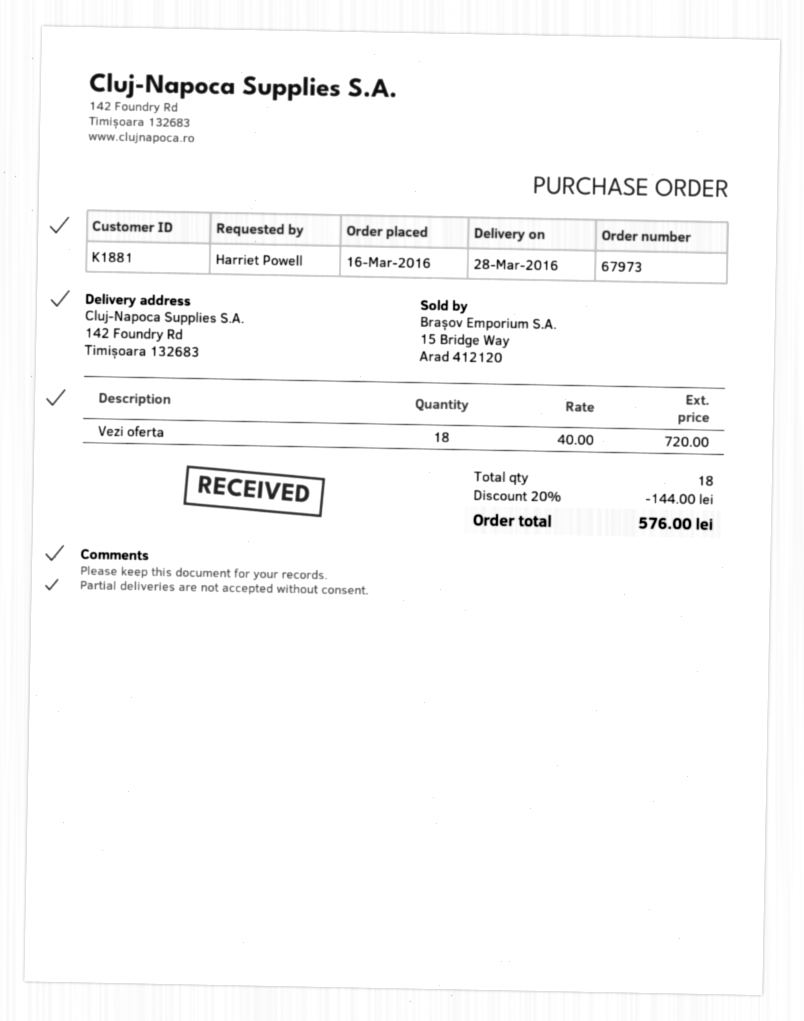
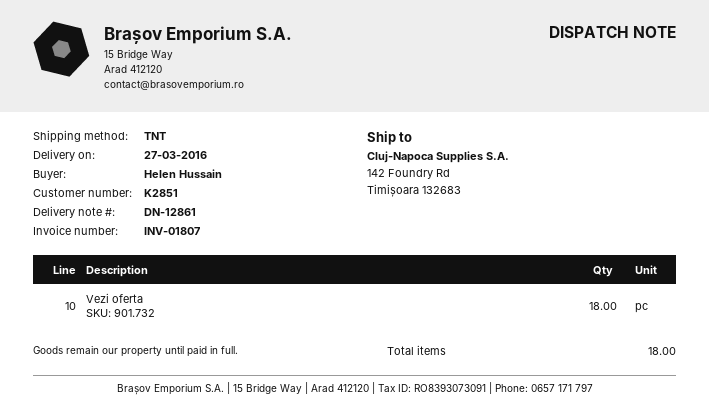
delivery date: 2016-03-28 -> 2016-03-27
customer number: K1881 -> K2851
ordered by: Harriet Powell -> Helen Hussain

